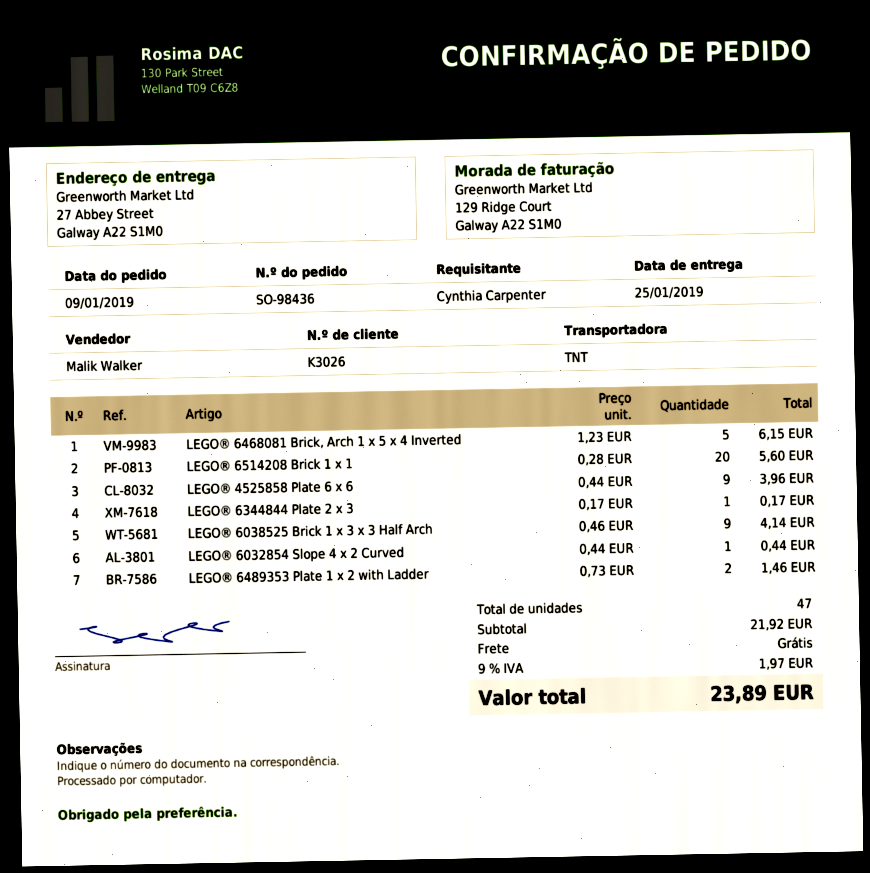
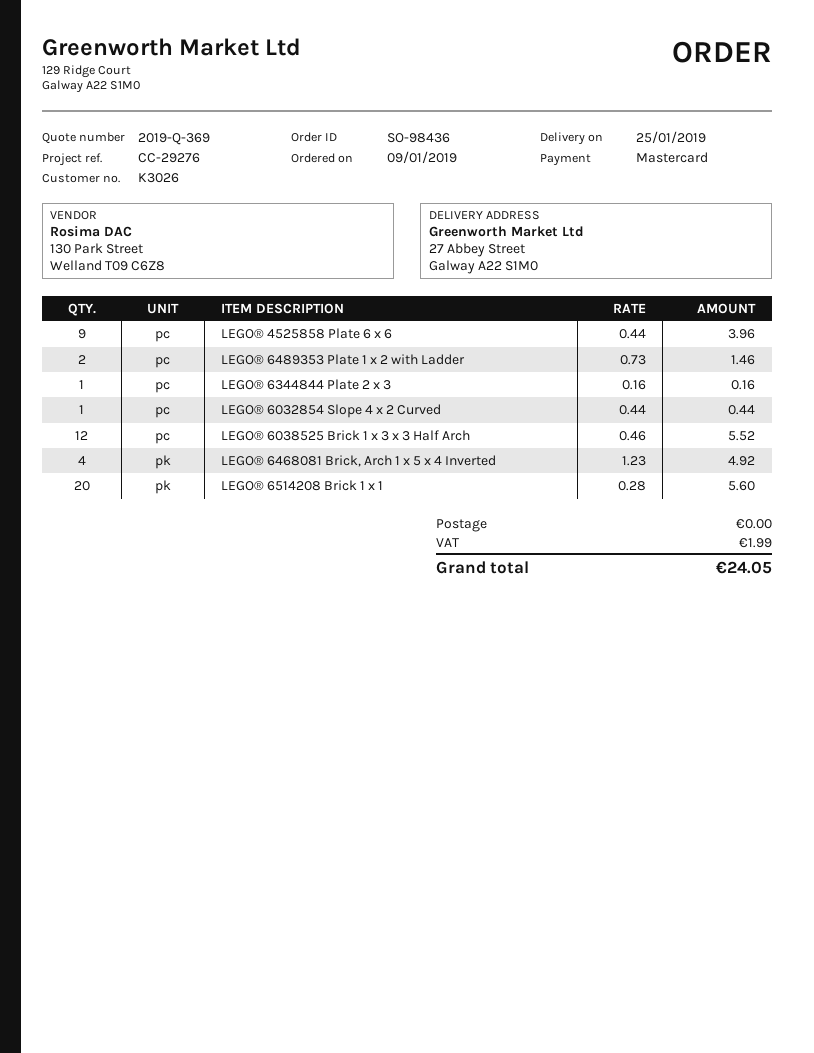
LEGO® 6468081 Brick, Arch 1 x 5 x 4 Inverted: 5 x 1.23 = 6.15 -> 4 x 1.23 = 4.92
LEGO® 6344844 Plate 2 x 3: 1 x 0.17 = 0.17 -> 1 x 0.16 = 0.16
LEGO® 6038525 Brick 1 x 3 x 3 Half Arch: 9 x 0.46 = 4.14 -> 12 x 0.46 = 5.52
tax: 1.97 -> 1.99
total: 23.89 -> 24.05

